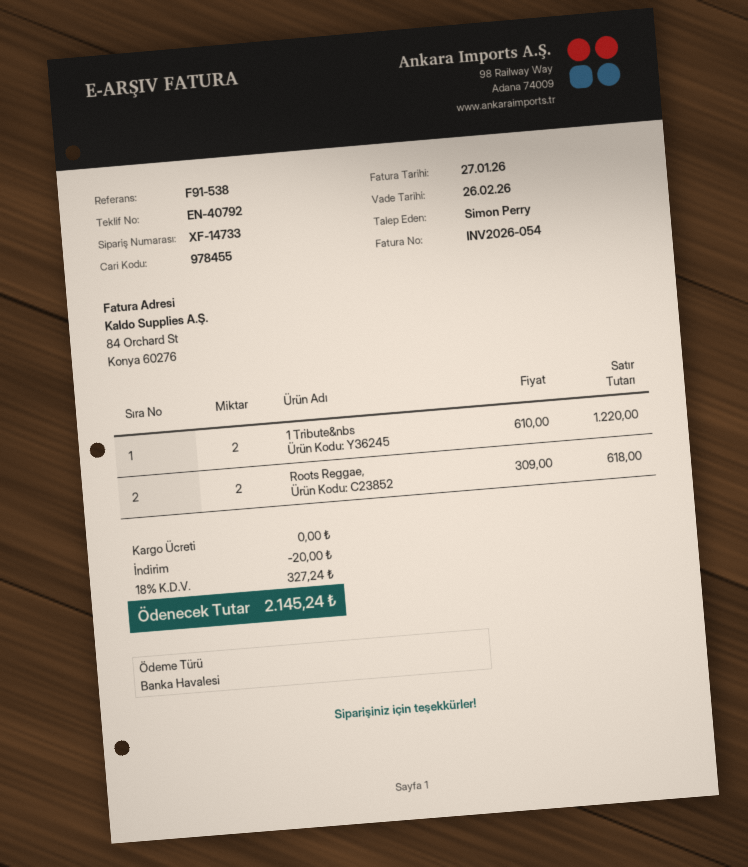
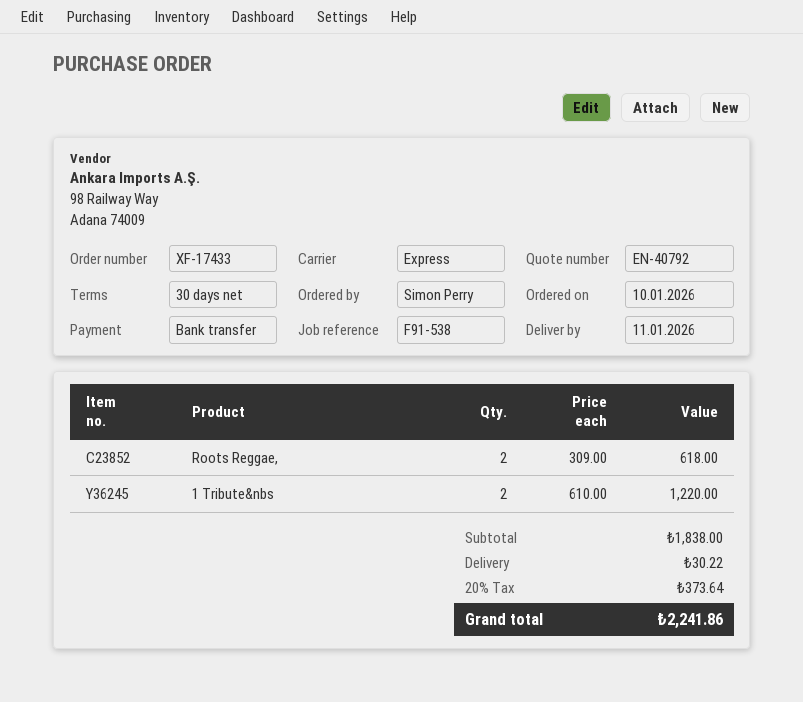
order number: XF-14733 -> XF-17433
discount: 20.00 -> none
shipping: 0.00 -> 30.22
tax: 18% = 327.24 -> 20% = 373.64
total: 2145.24 -> 2241.86

